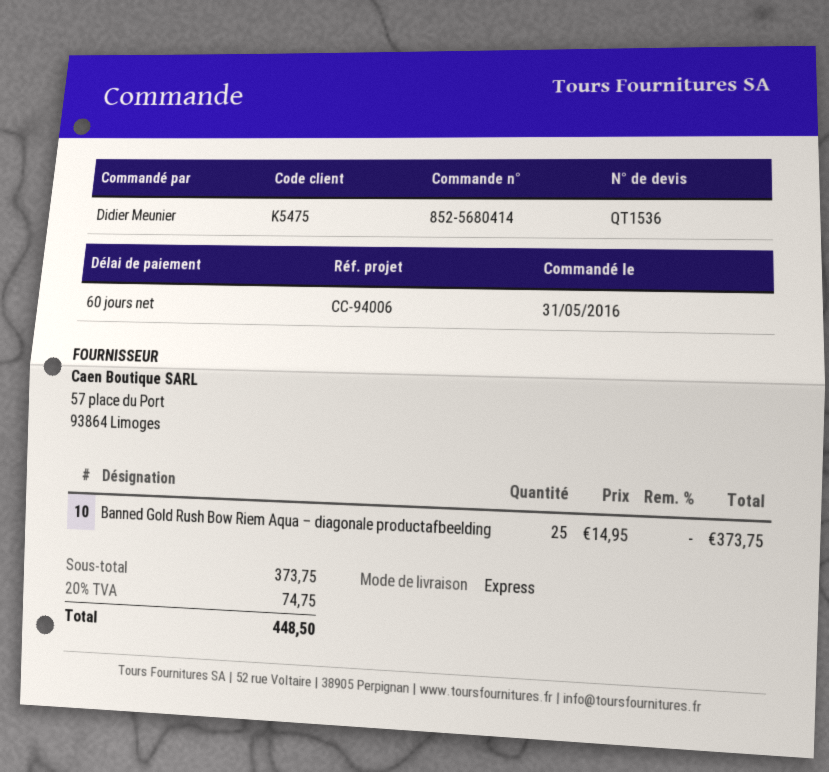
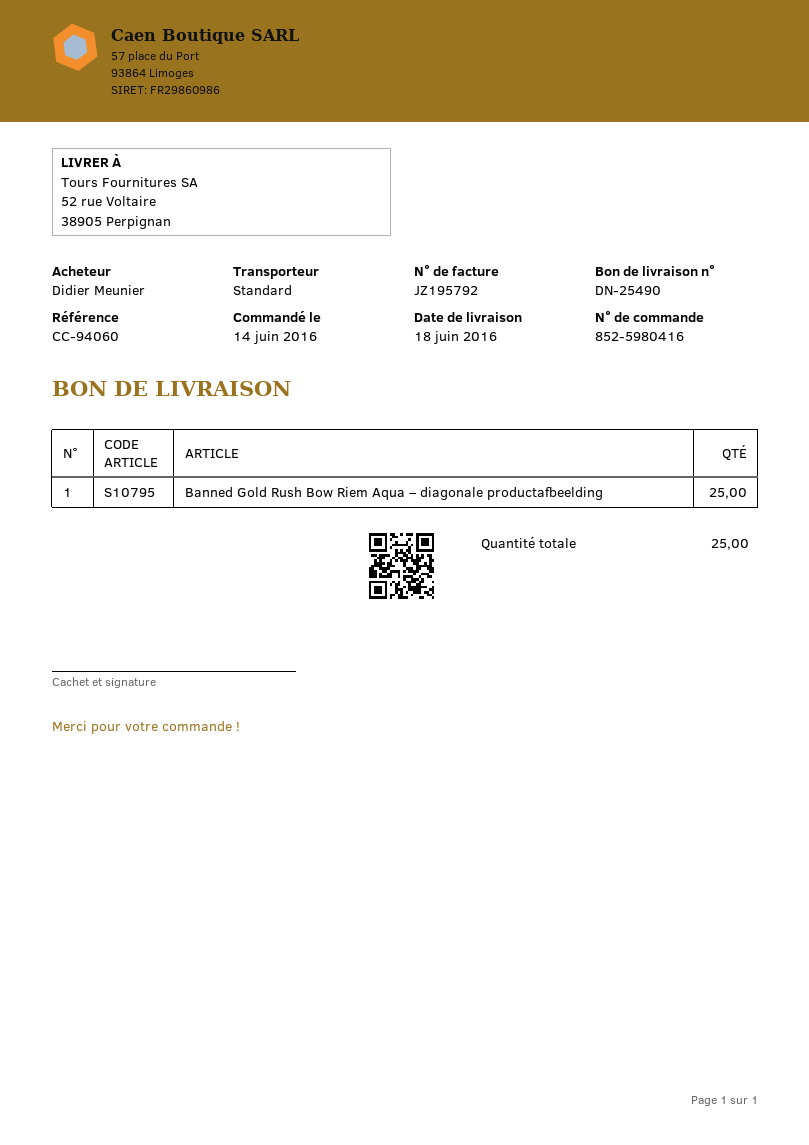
order number: 852-5680414 -> 852-5980416
order date: 2016-05-31 -> 2016-06-14
reference: CC-94006 -> CC-94060
shipping method: express -> standard

